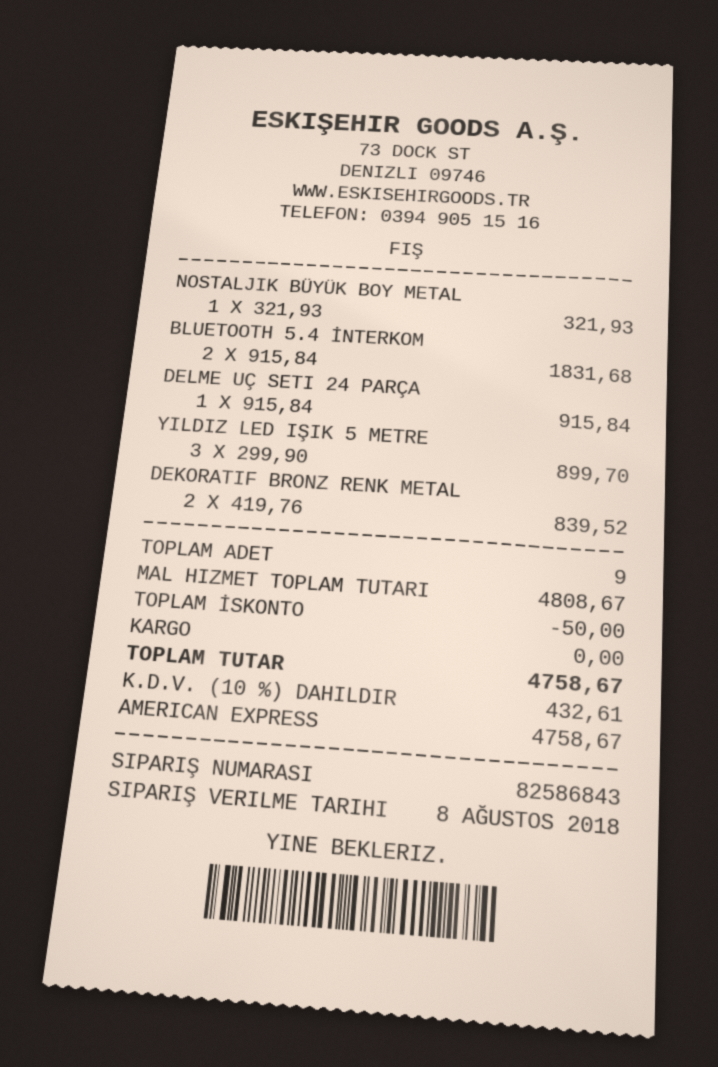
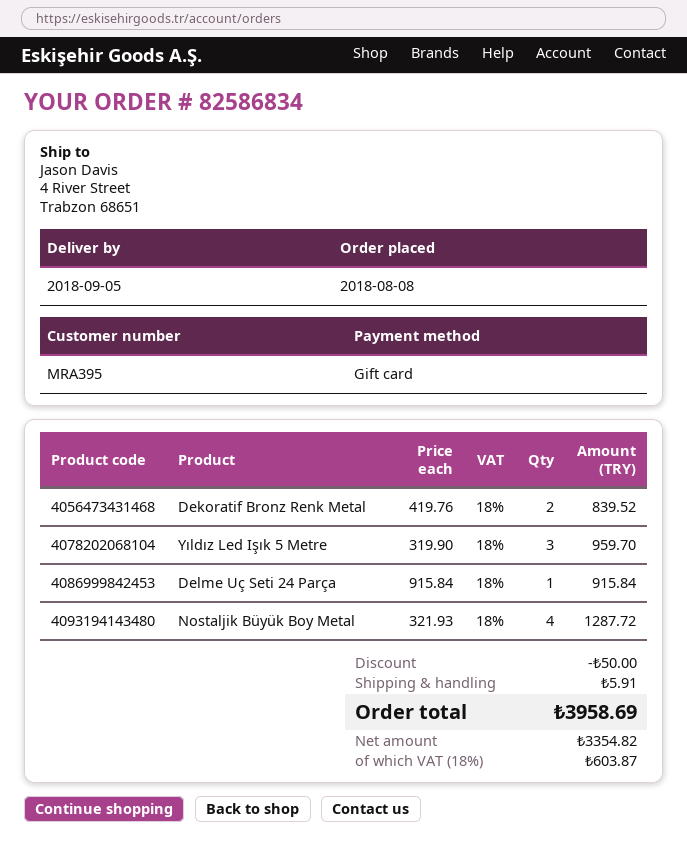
order number: 82586843 -> 82586834
payment method: American Express -> gift card
NOSTALJIK BÜYÜK BOY METAL: 1 x 321.93 = 321.93 -> 4 x 321.93 = 1287.72
BLUETOOTH 5.4 İNTERKOM: 2 x 915.84 = 1831.68 -> none
YILDIZ LED IŞIK 5 METRE: 3 x 299.90 = 899.70 -> 3 x 319.90 = 959.70
shipping: 0.00 -> 5.91
tax: 10% = 432.61 -> 18% = 603.87
total: 4758.67 -> 3958.69

